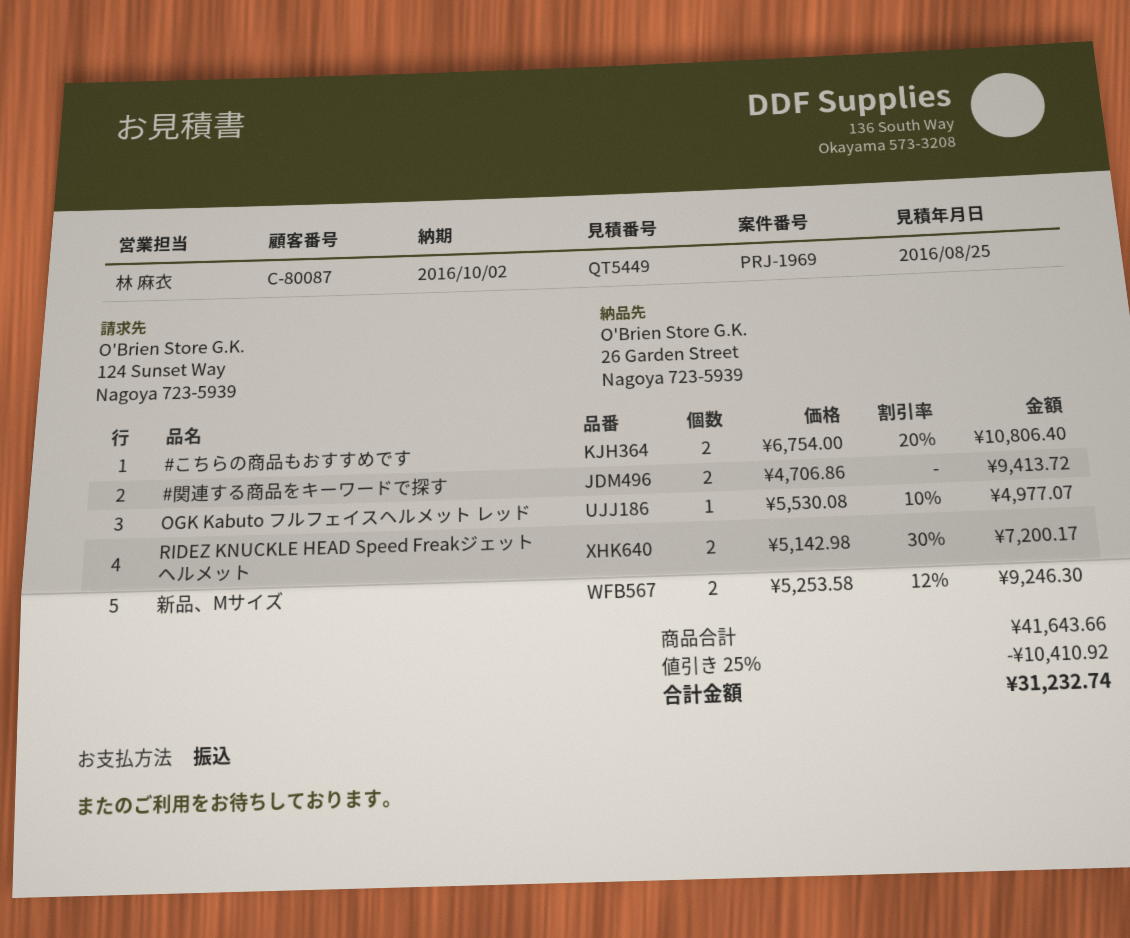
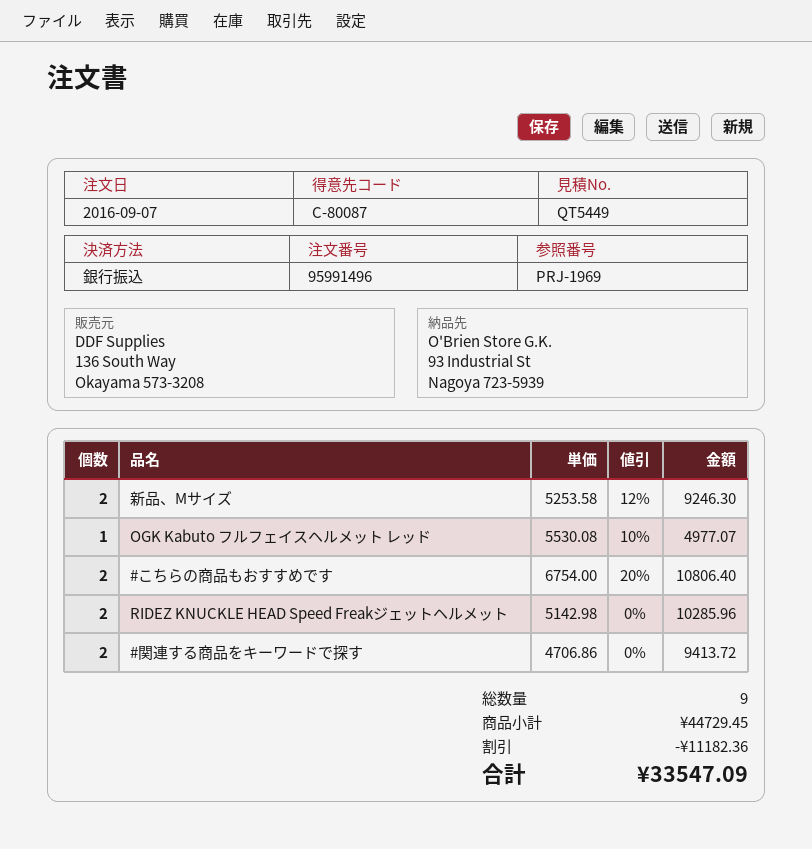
ship to: 26 Garden Street, Nagoya 723-5939 -> 93 Industrial St, Nagoya 723-5939
RIDEZ KNUCKLE HEAD Speed Freakジェットヘルメット: 2 x 5142.98 - 30% = 7200.17 -> 2 x 5142.98 = 10285.96
subtotal: 41643.66 -> 44729.45
discount: 10410.92 -> 11182.36
total: 31232.74 -> 33547.09

